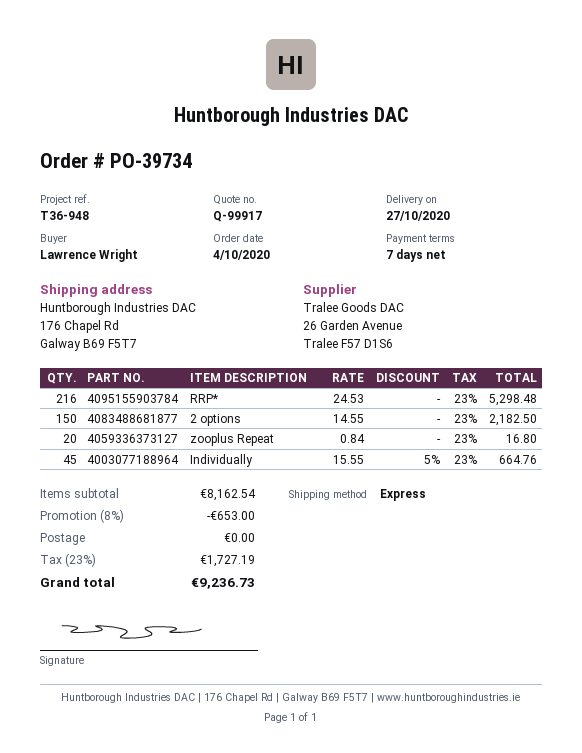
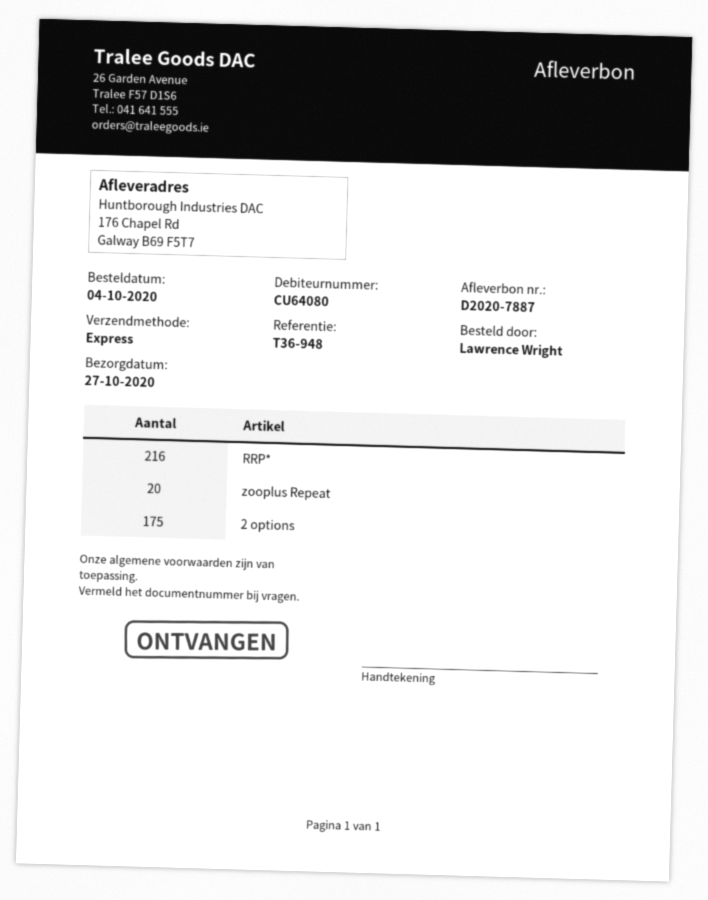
2 options: 150 -> 175
Individually: 45 -> none

